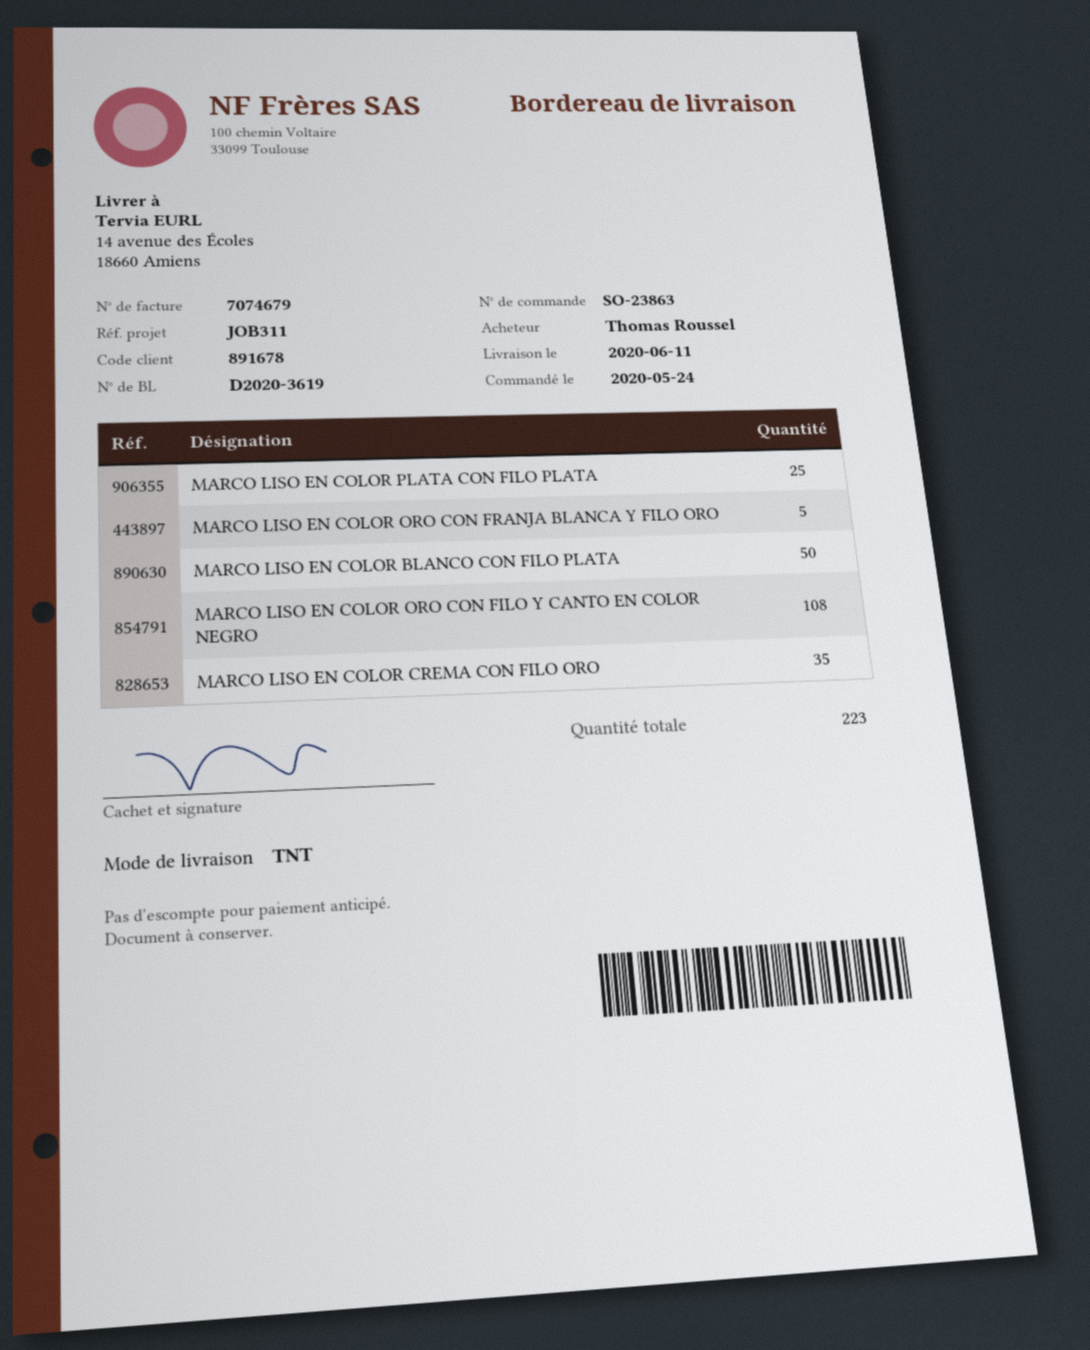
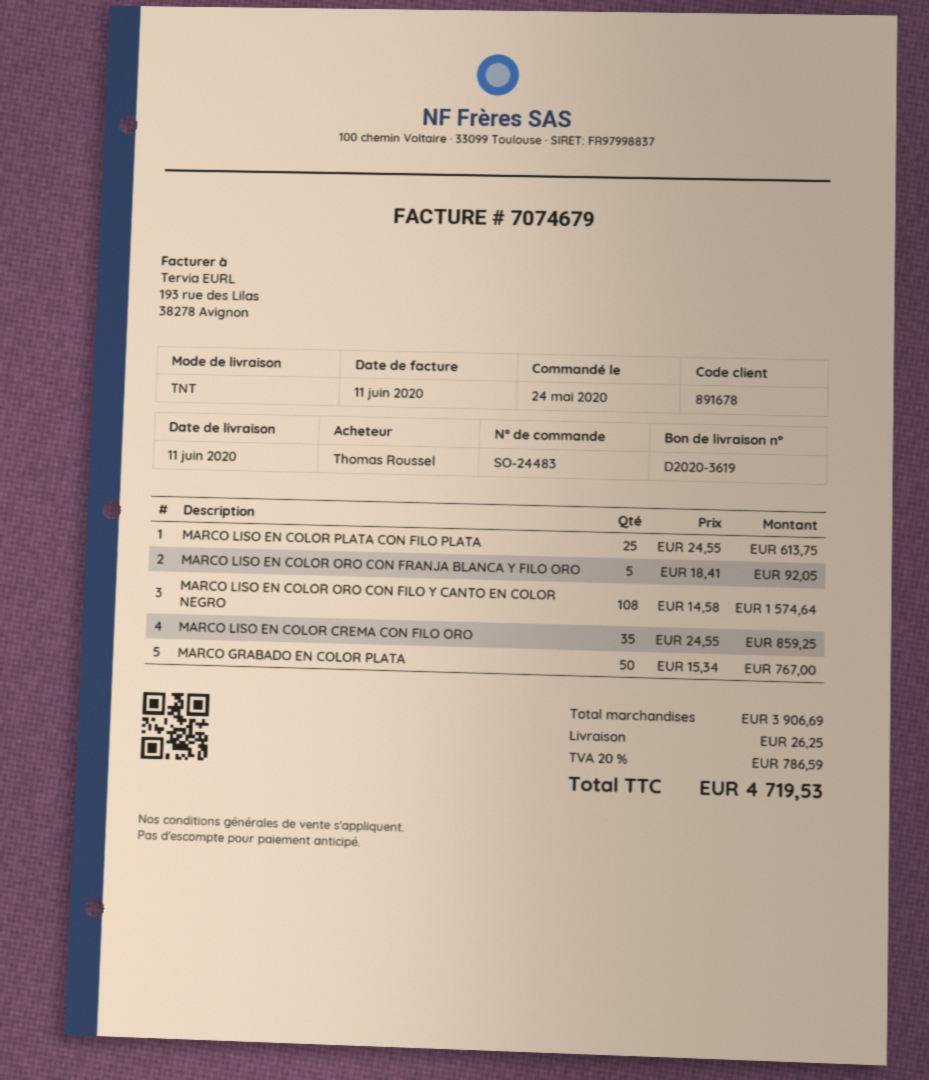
order number: SO-23863 -> SO-24483
MARCO LISO EN COLOR BLANCO CON FILO PLATA: 50 -> none
MARCO GRABADO EN COLOR PLATA: none -> 50

